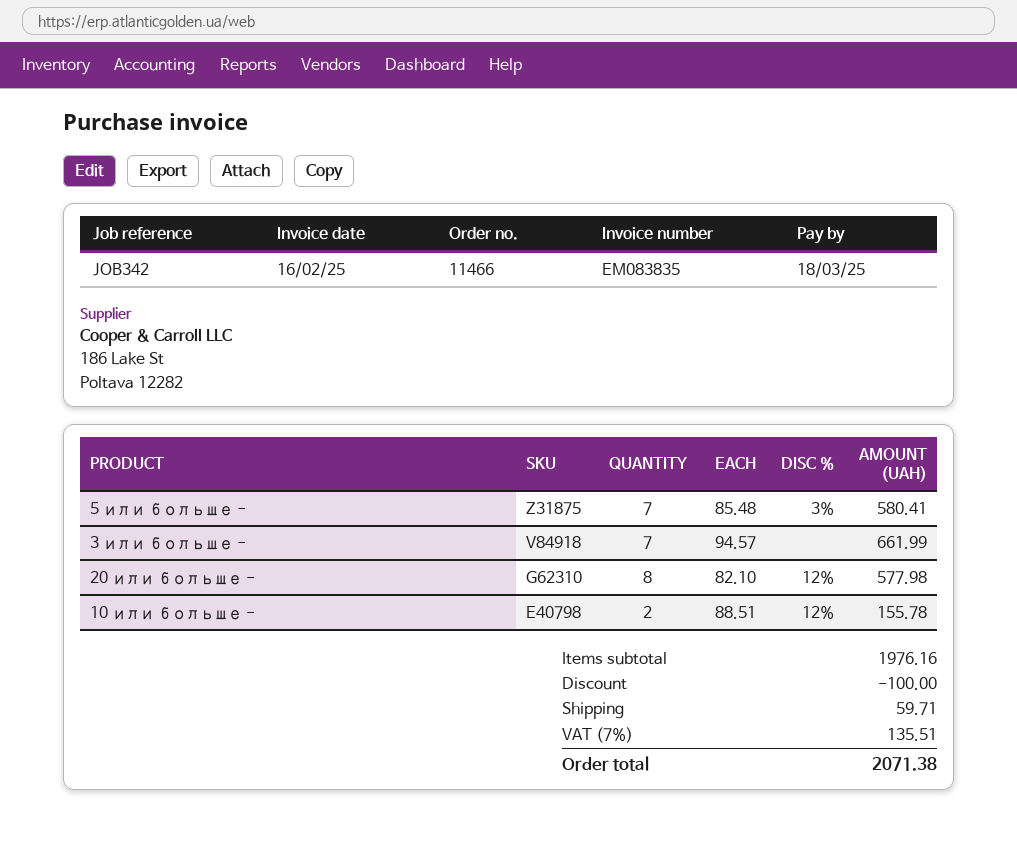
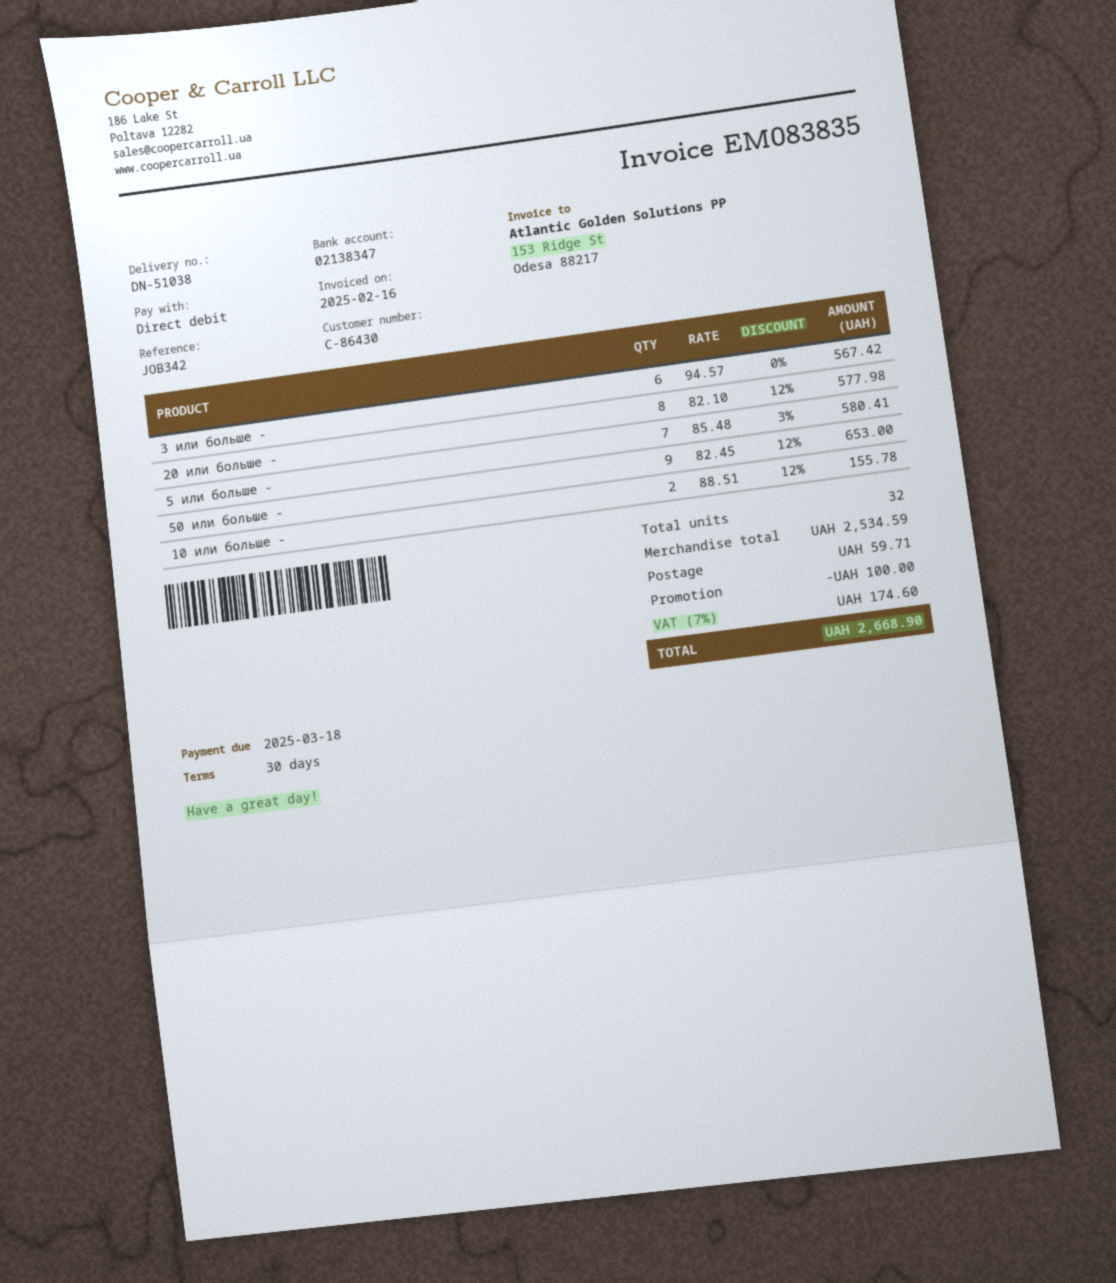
3 или больше -: 7 x 94.57 = 661.99 -> 6 x 94.57 = 567.42
50 или больше -: none -> 9 x 82.45 - 12% = 653.00
subtotal: 1976.16 -> 2534.59
tax: 7% = 135.51 -> 7% = 174.60
total: 2071.38 -> 2668.90

